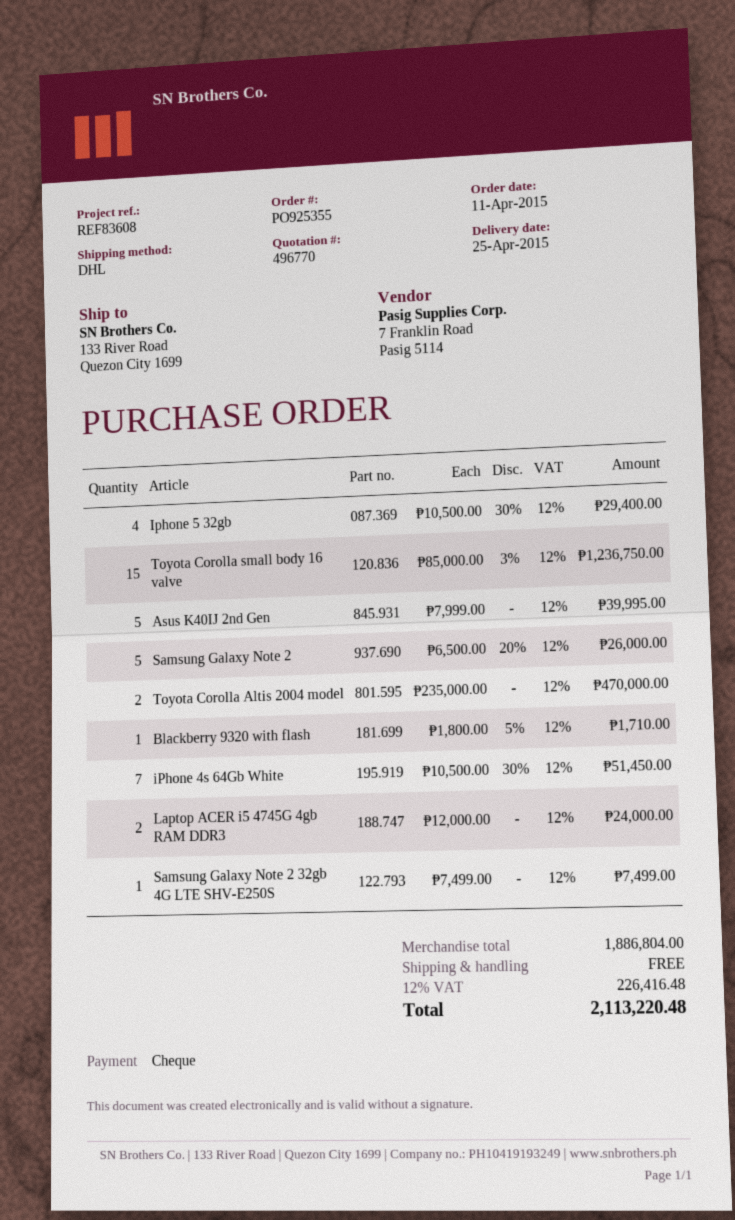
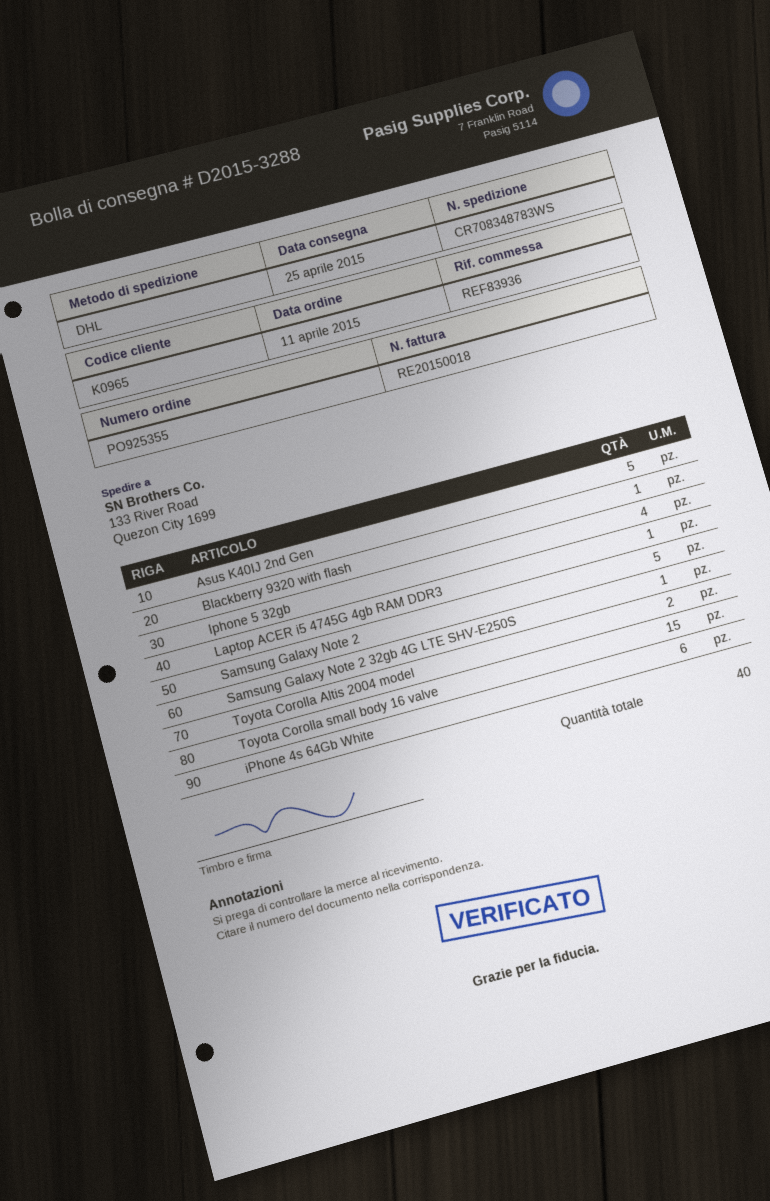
reference: REF83608 -> REF83936
iPhone 4s 64Gb White: 7 -> 6
Laptop ACER i5 4745G 4gb RAM DDR3: 2 -> 1

